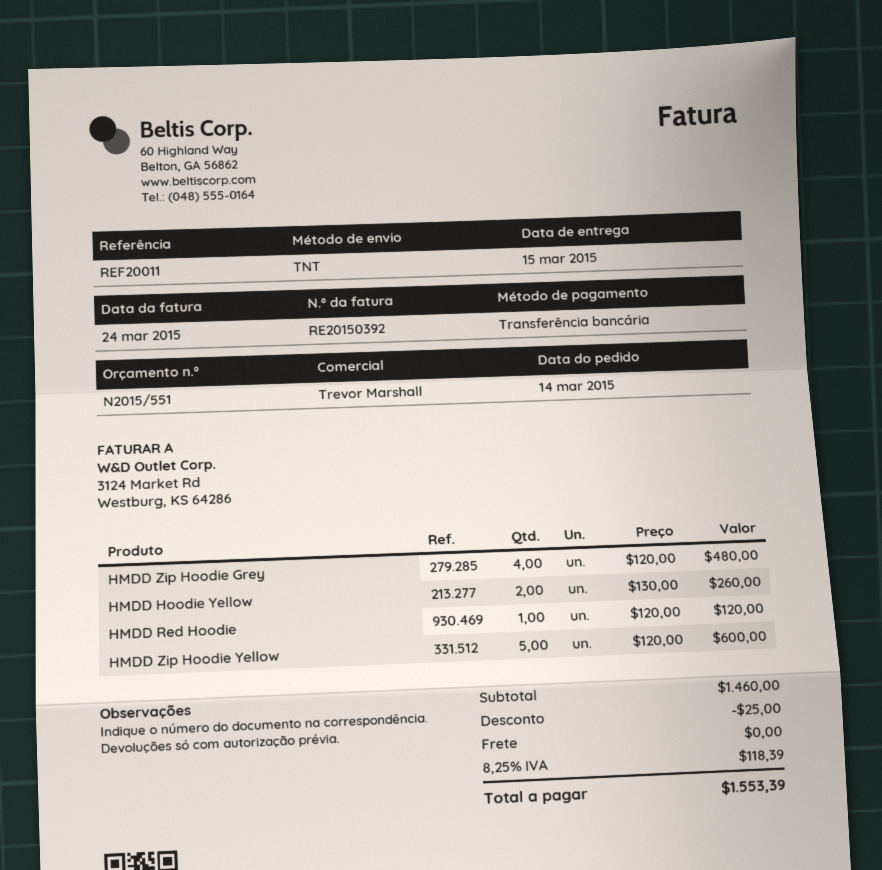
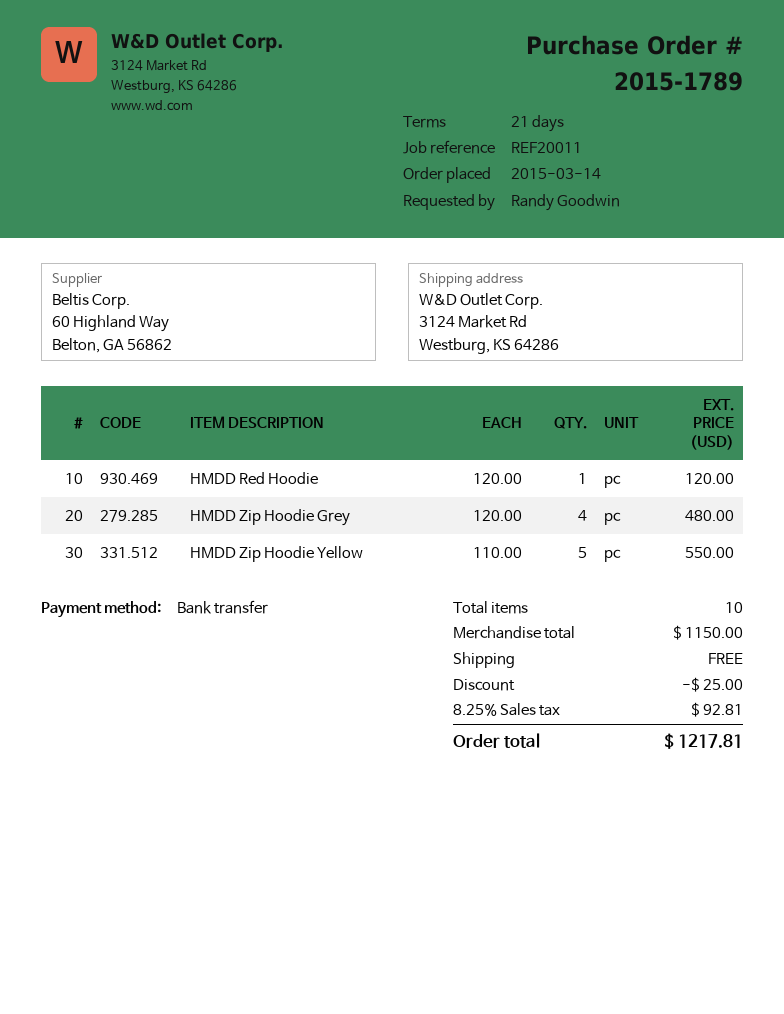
HMDD Hoodie Yellow: 2 x 130.00 = 260.00 -> none
HMDD Zip Hoodie Yellow: 5 x 120.00 = 600.00 -> 5 x 110.00 = 550.00
subtotal: 1460.00 -> 1150.00
tax: 8.25% = 118.39 -> 8.25% = 92.81
total: 1553.39 -> 1217.81

